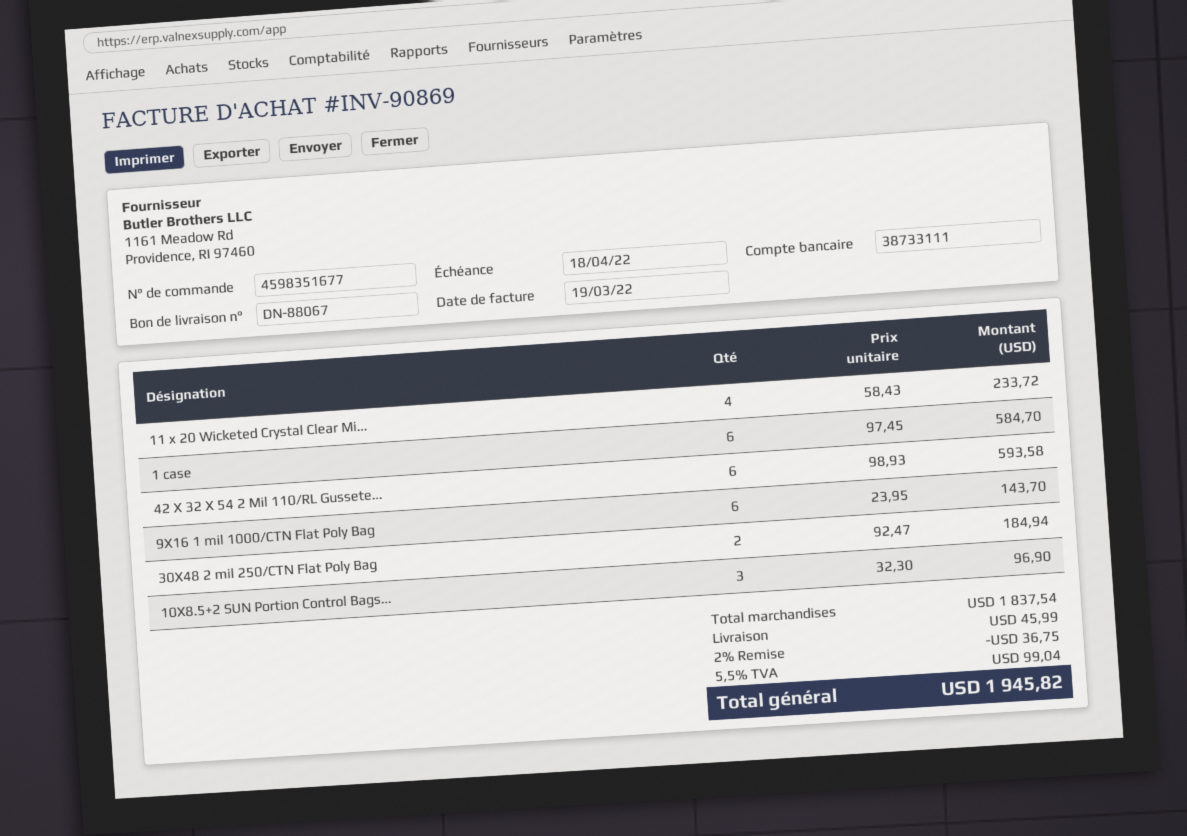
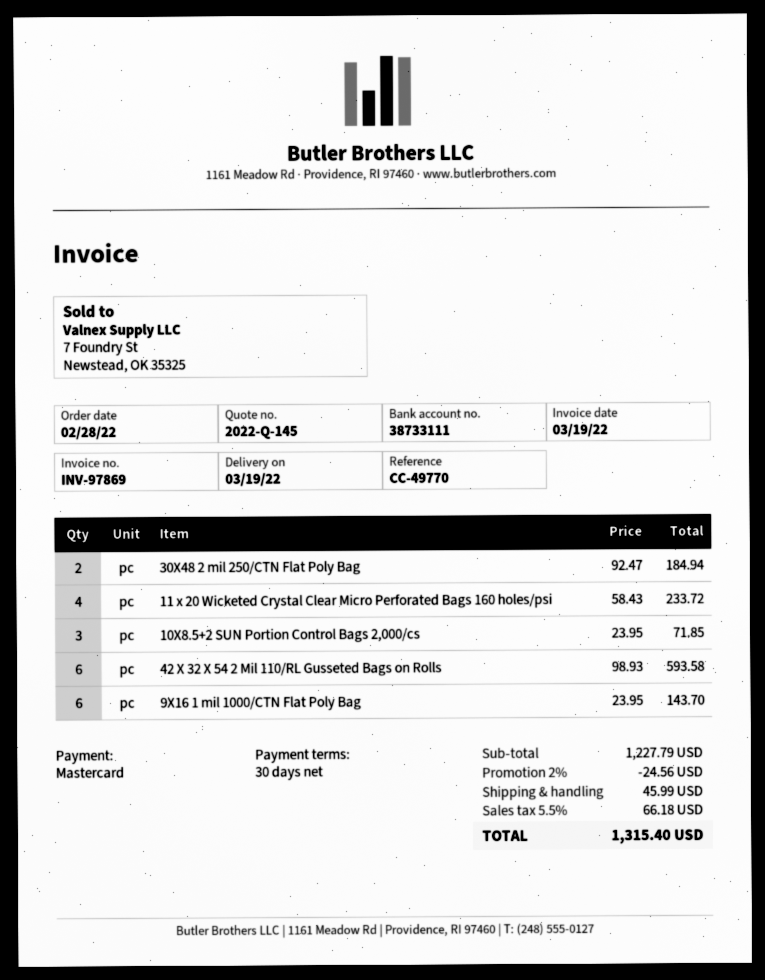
invoice number: INV-90869 -> INV-97869
1 case: 6 x 97.45 = 584.70 -> none
10X8.5+2 SUN Portion Control Bags...: 3 x 32.30 = 96.90 -> 3 x 23.95 = 71.85
subtotal: 1837.54 -> 1227.79
discount: 2% = 36.75 -> 2% = 24.56
tax: 5.5% = 99.04 -> 5.5% = 66.18
total: 1945.82 -> 1315.40

